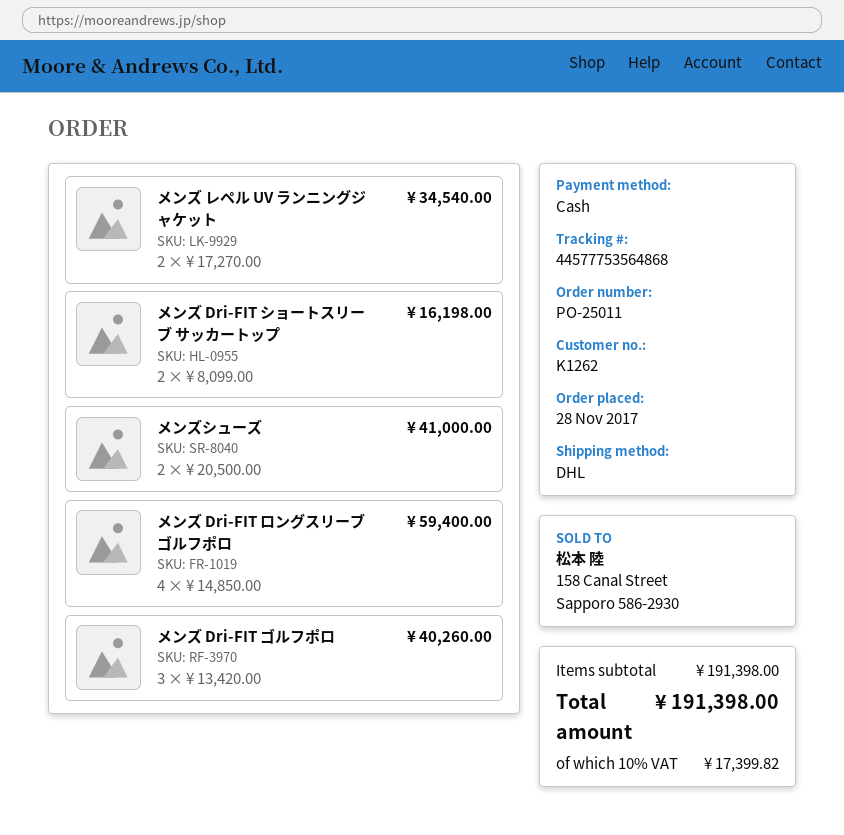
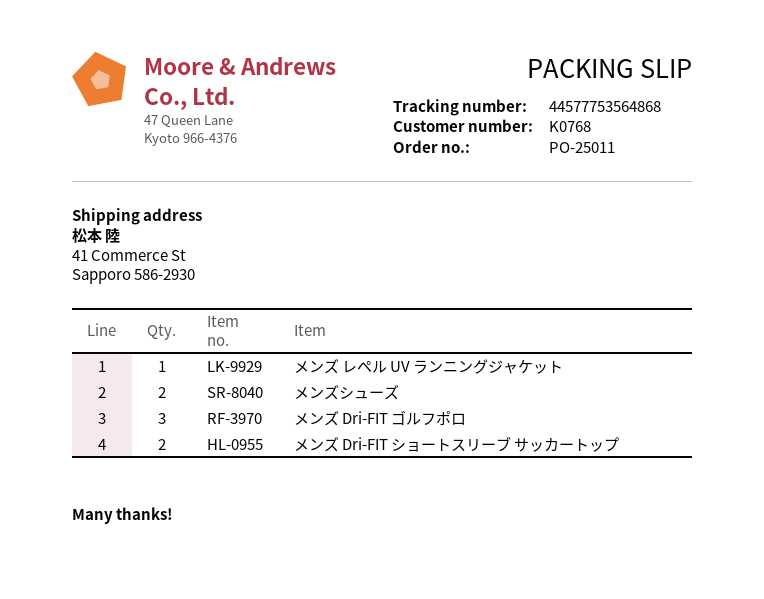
customer number: K1262 -> K0768
メンズ レペル UV ランニングジャケット: 2 -> 1
メンズ Dri-FIT ロングスリーブ ゴルフポロ: 4 -> none

